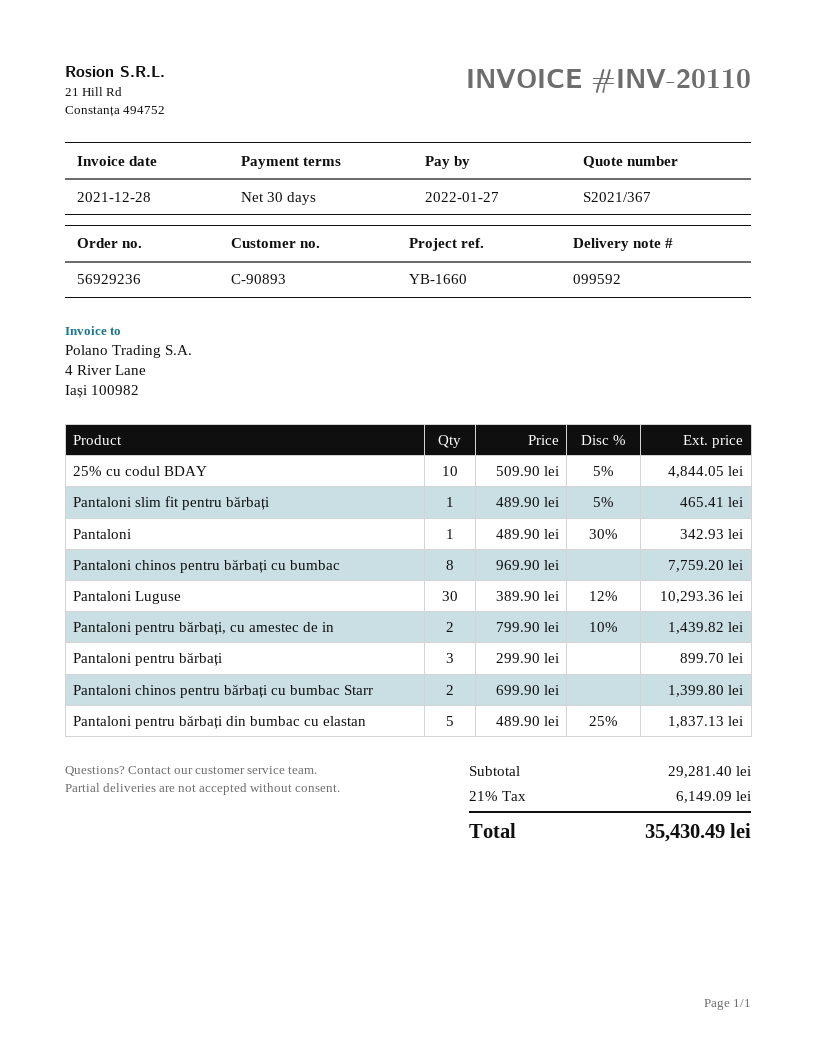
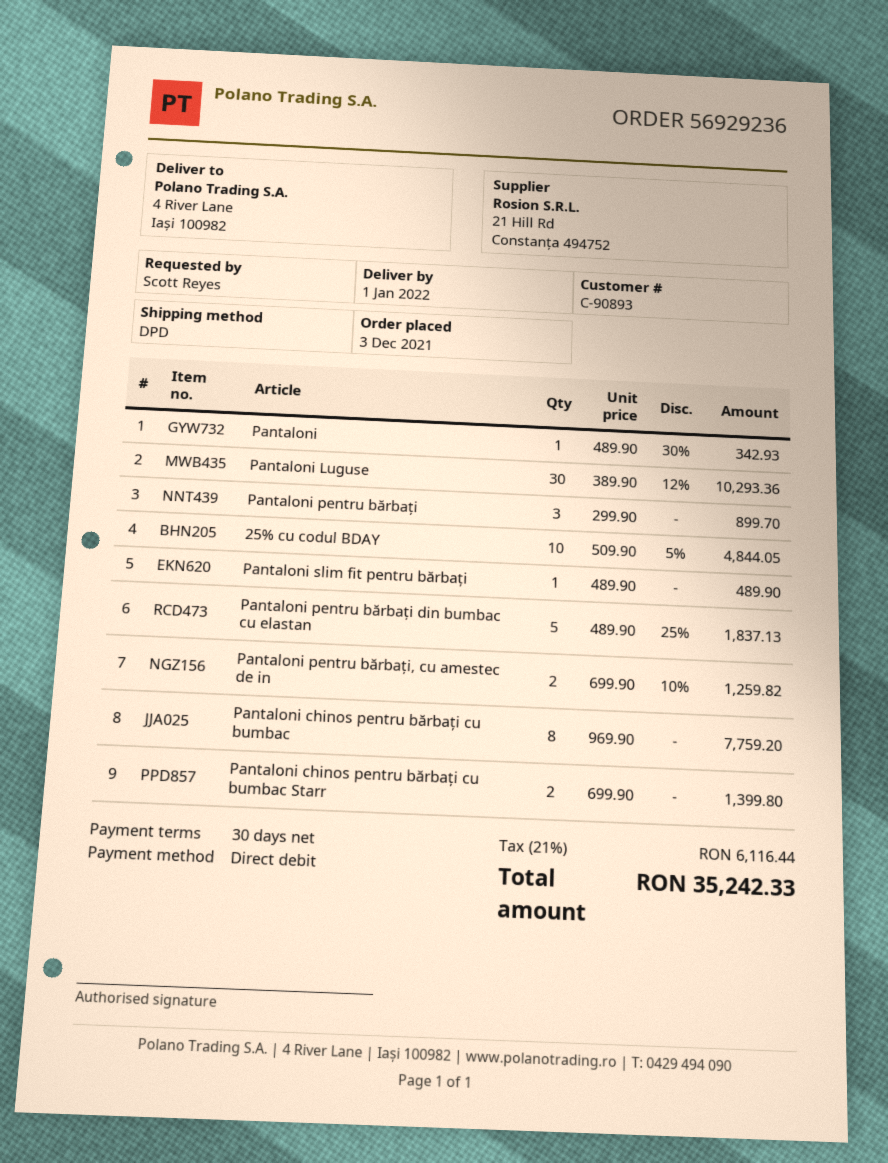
Pantaloni slim fit pentru bărbați: 1 x 489.90 - 5% = 465.41 -> 1 x 489.90 = 489.90
Pantaloni pentru bărbați, cu amestec de in: 2 x 799.90 - 10% = 1439.82 -> 2 x 699.90 - 10% = 1259.82
tax: 21% = 6149.09 -> 21% = 6116.44
total: 35430.49 -> 35242.33

